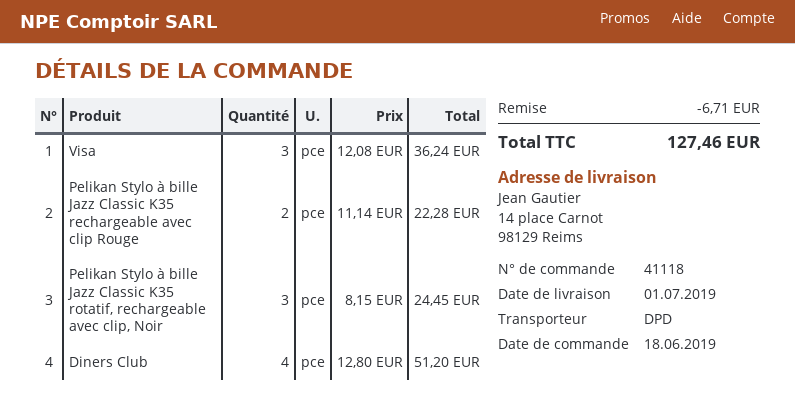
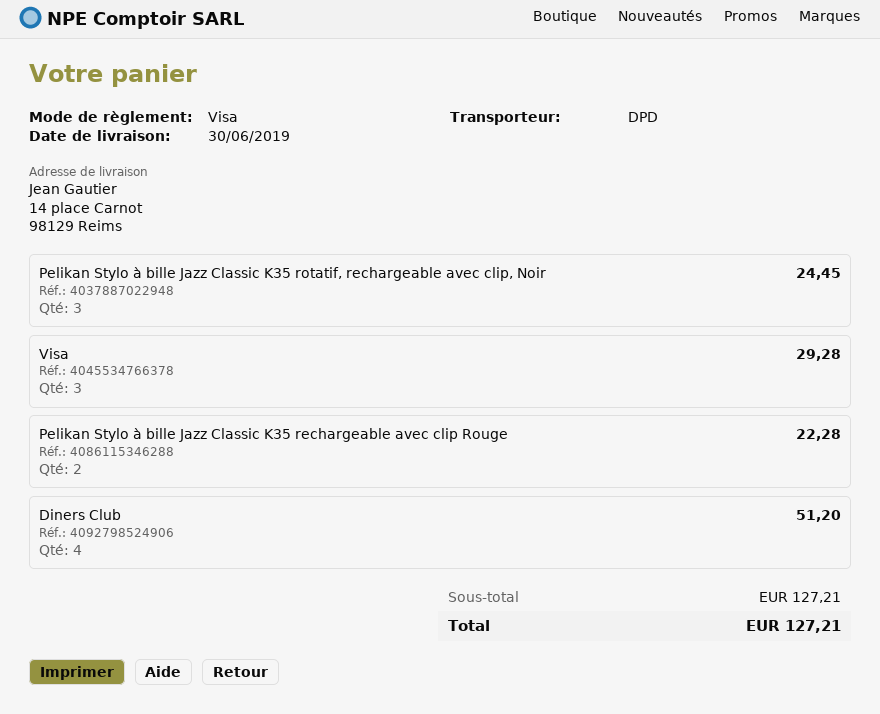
delivery date: 2019-07-01 -> 2019-06-30
Visa: 3 for 36.24 -> 3 for 29.28
discount: 6.71 -> none
total: 127.46 -> 127.21

